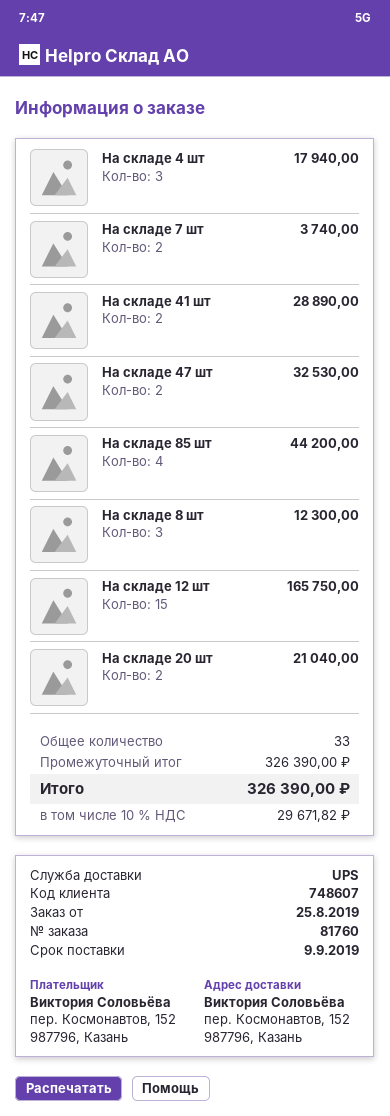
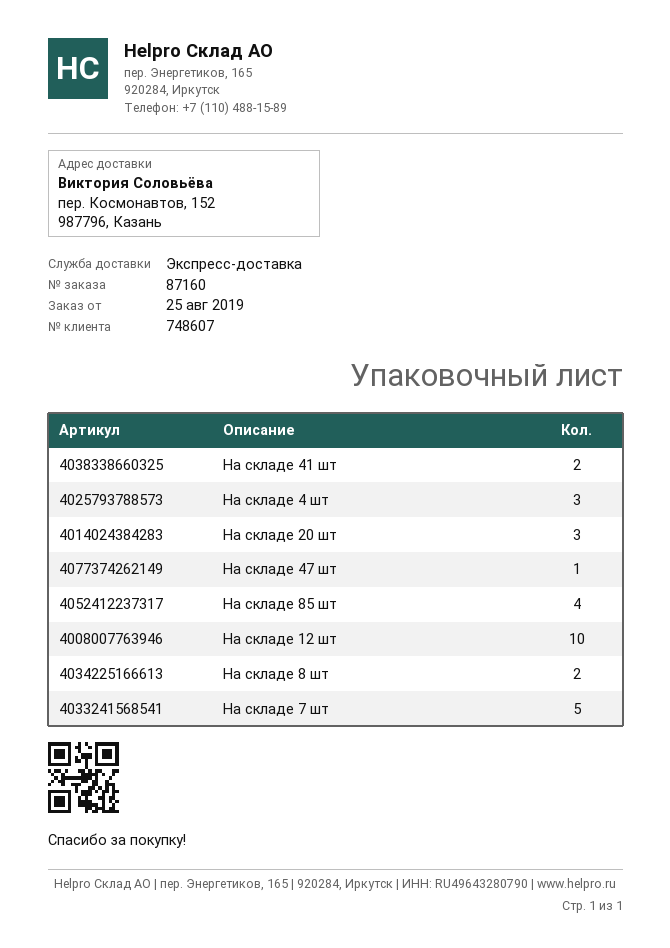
order number: 81760 -> 87160
shipping method: UPS -> express
На складе 7 шт: 2 -> 5
На складе 47 шт: 2 -> 1
На складе 8 шт: 3 -> 2
На складе 12 шт: 15 -> 10
На складе 20 шт: 2 -> 3

